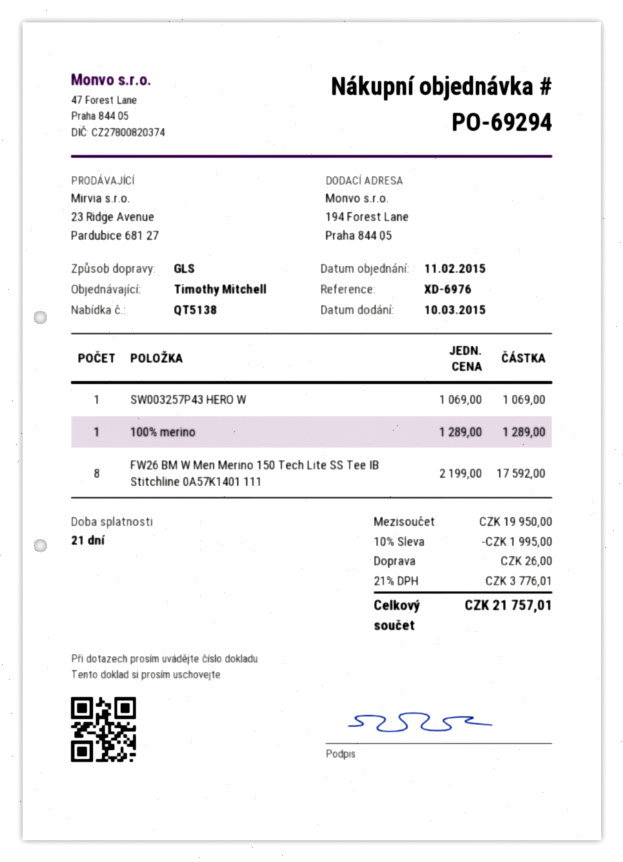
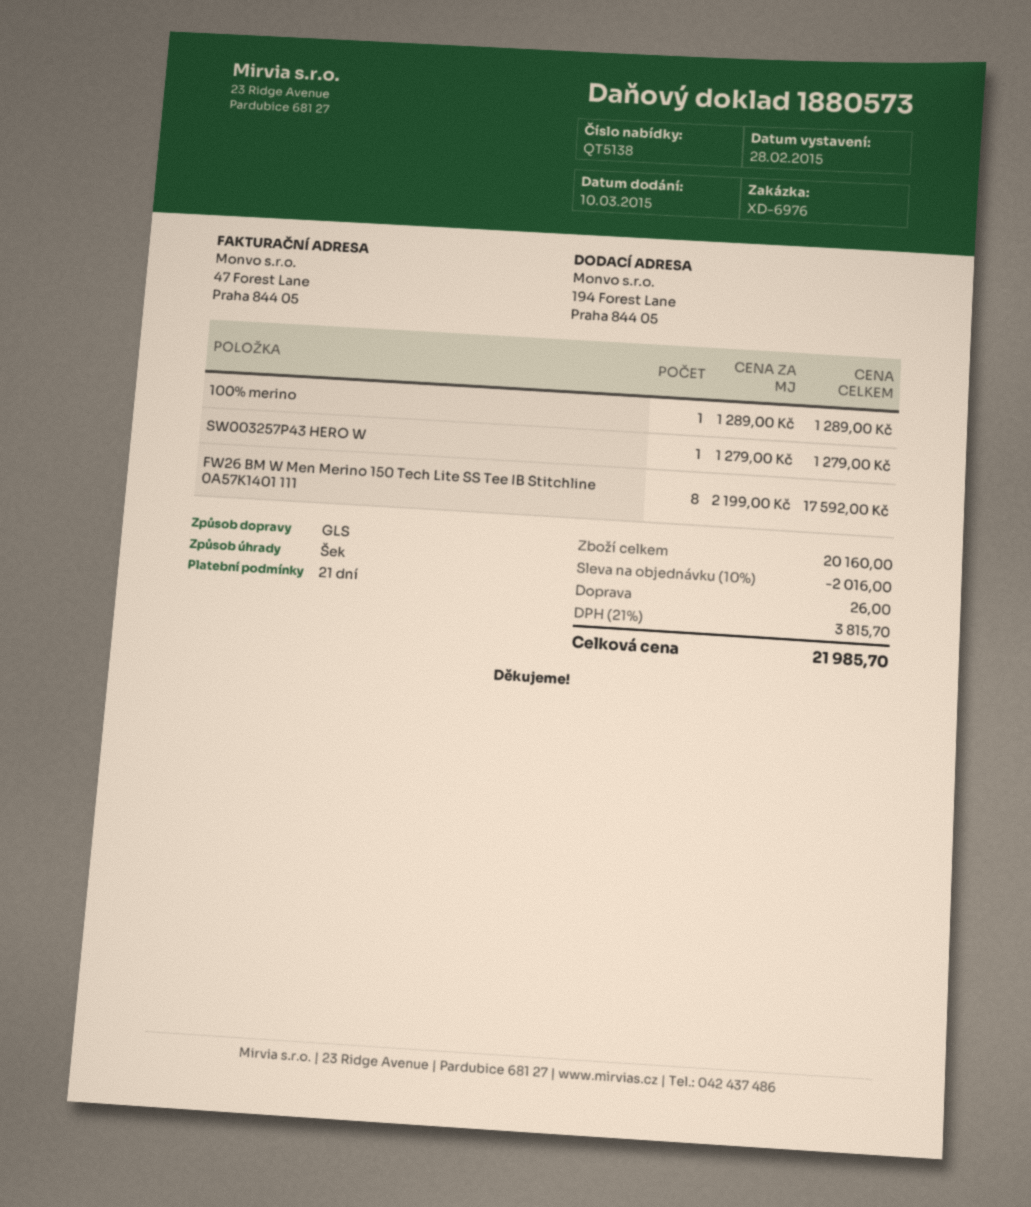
SW003257P43 HERO W: 1 x 1069.00 = 1069.00 -> 1 x 1279.00 = 1279.00
subtotal: 19950.00 -> 20160.00
discount: 10% = 1995.00 -> 10% = 2016.00
tax: 21% = 3776.01 -> 21% = 3815.70
total: 21757.01 -> 21985.70

